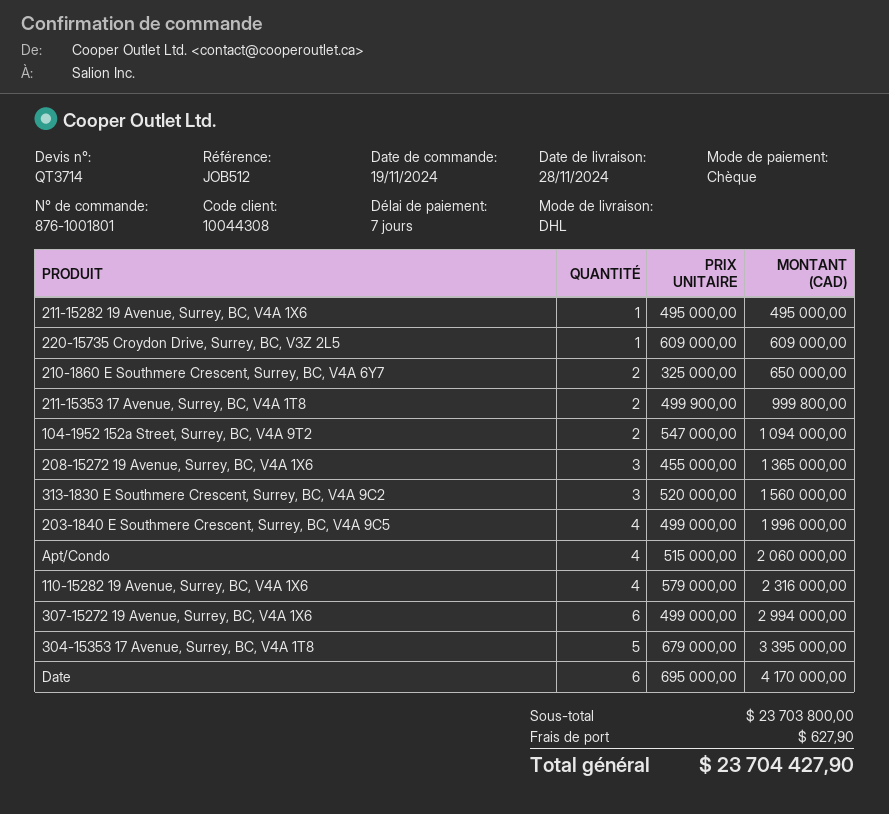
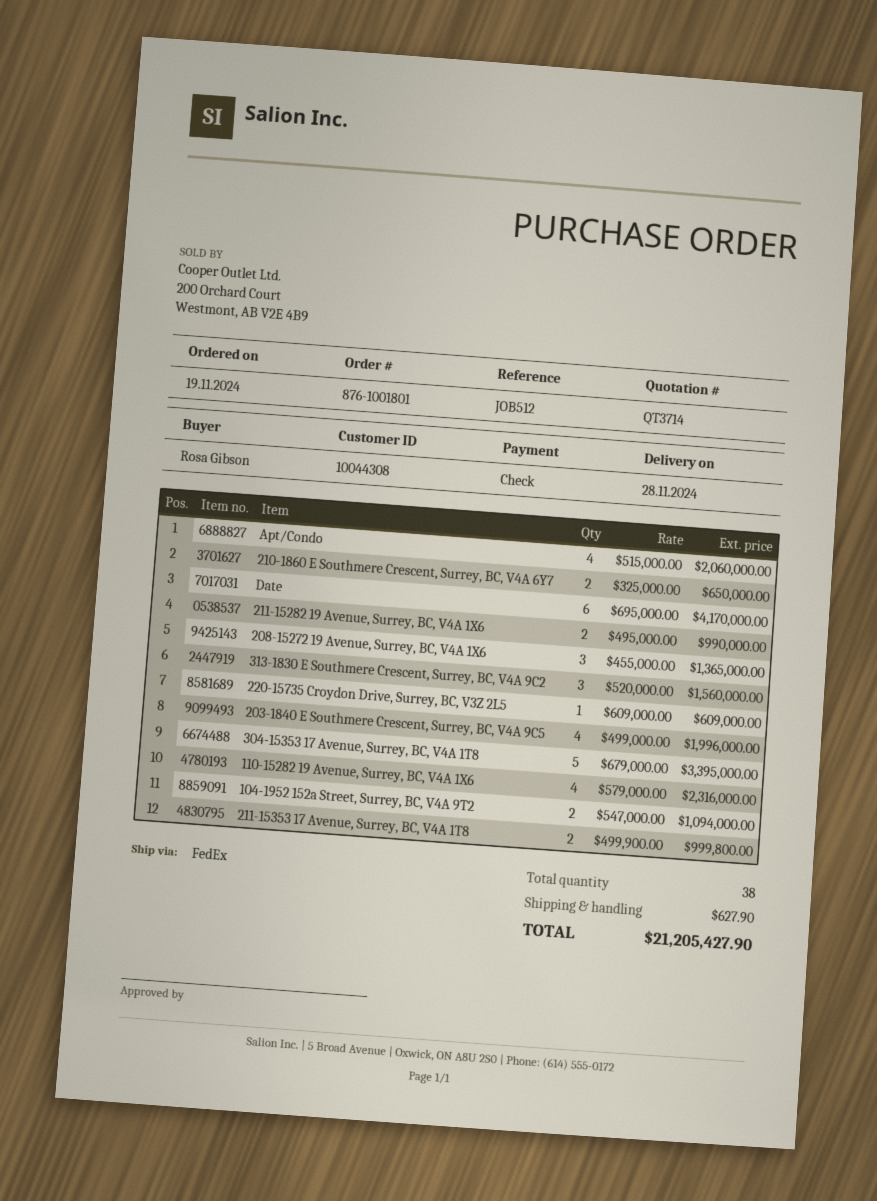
shipping method: DHL -> FedEx
211-15282 19 Avenue, Surrey, BC, V4A 1X6: 1 x 495000.00 = 495000.00 -> 2 x 495000.00 = 990000.00
307-15272 19 Avenue, Surrey, BC, V4A 1X6: 6 x 499000.00 = 2994000.00 -> none
total: 23704427.90 -> 21205427.90

